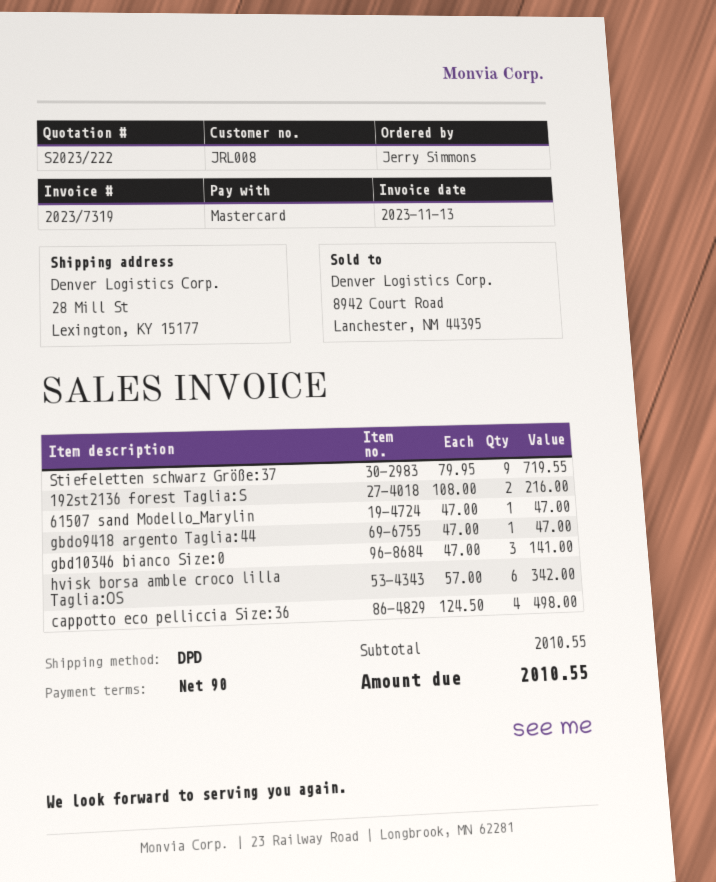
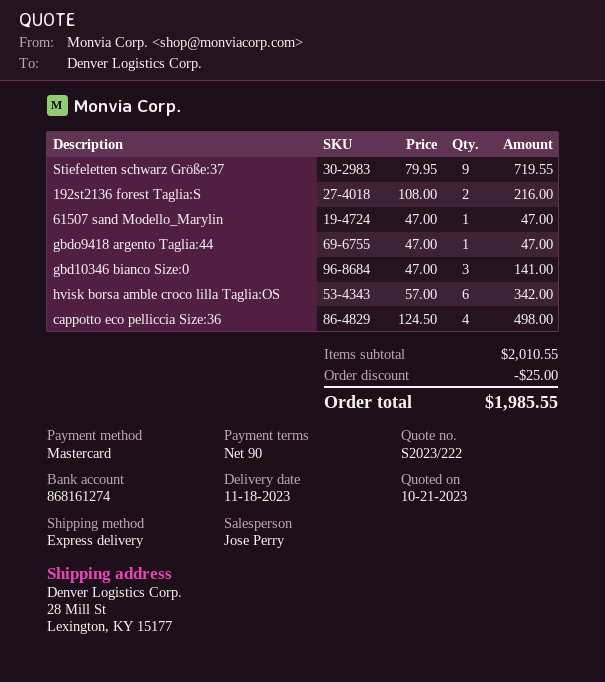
shipping method: DPD -> express
discount: none -> 25.00
total: 2010.55 -> 1985.55

